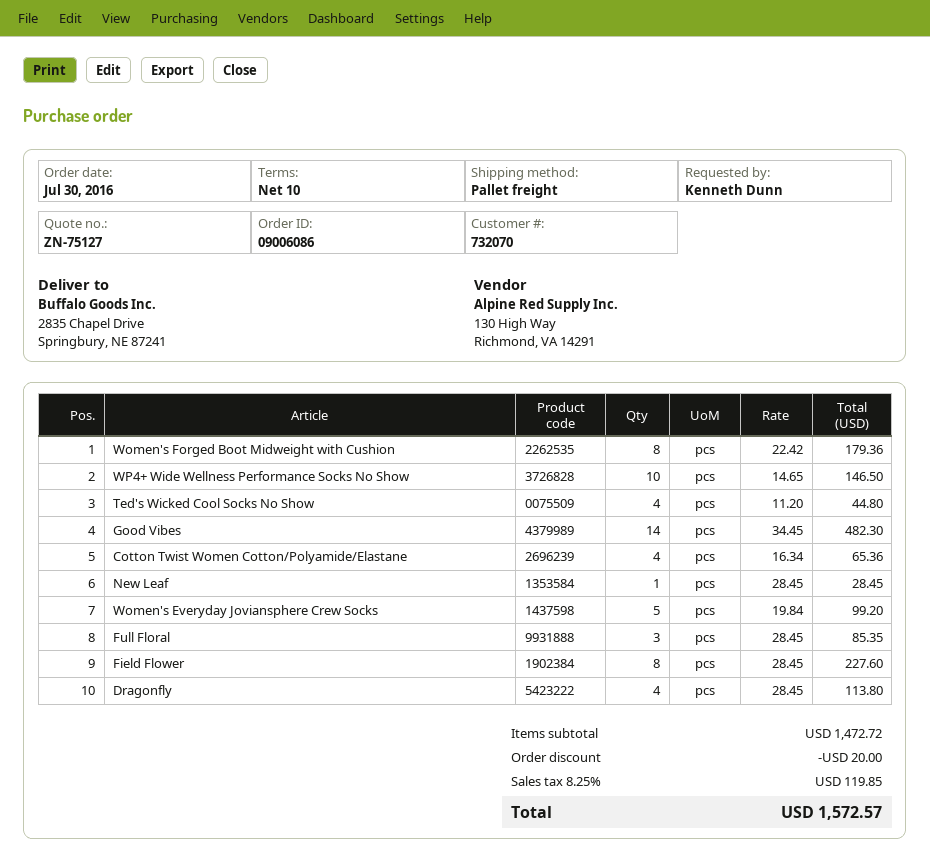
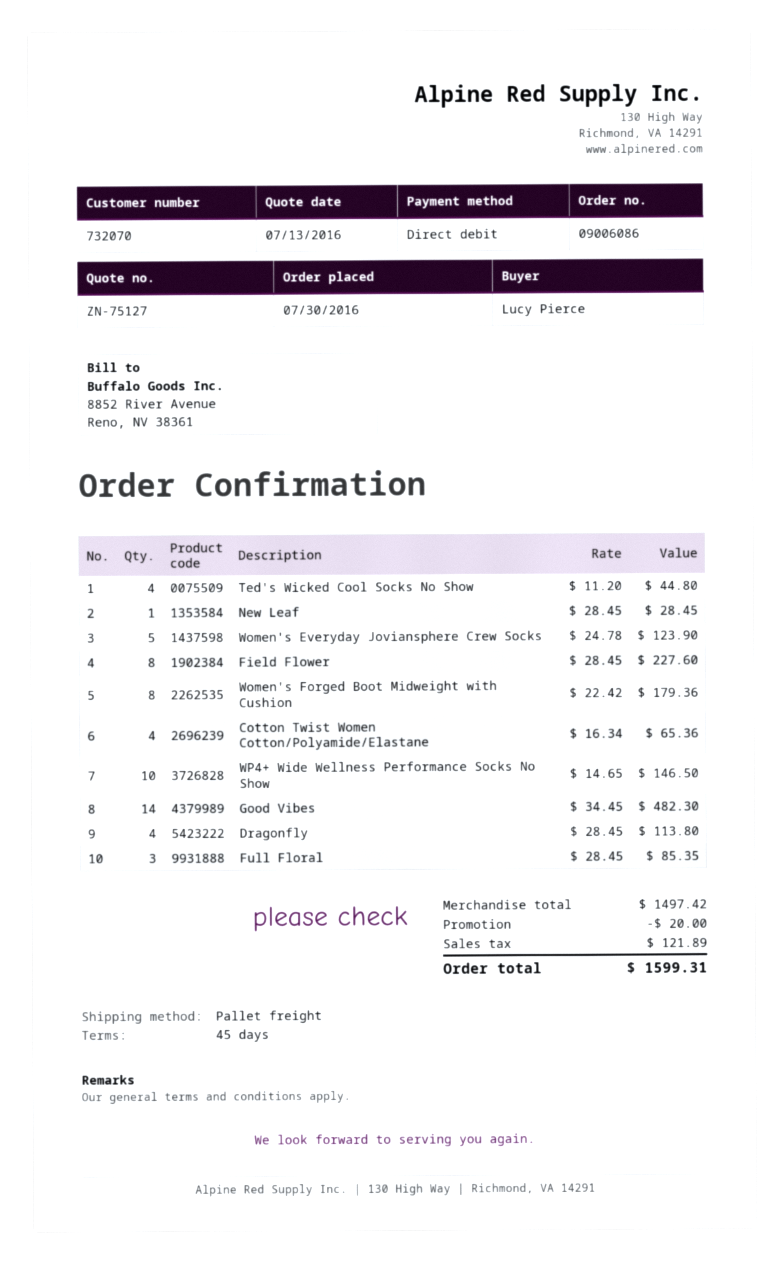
payment terms: 10 days -> 45 days
ordered by: Kenneth Dunn -> Lucy Pierce
Women's Everyday Joviansphere Crew Socks: 5 x 19.84 = 99.20 -> 5 x 24.78 = 123.90
subtotal: 1472.72 -> 1497.42
tax: 119.85 -> 121.89
total: 1572.57 -> 1599.31

